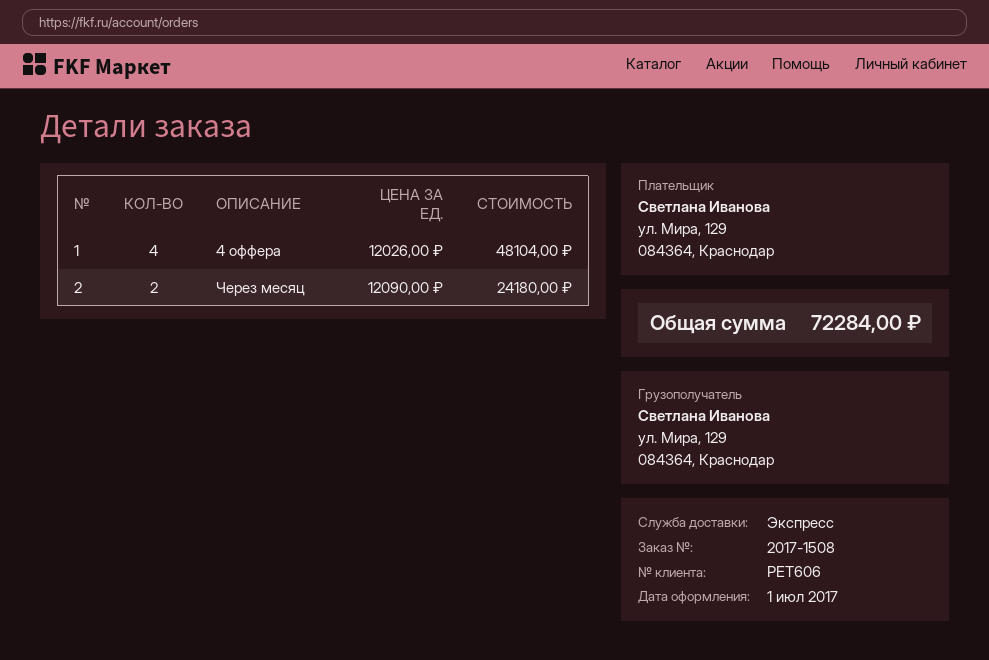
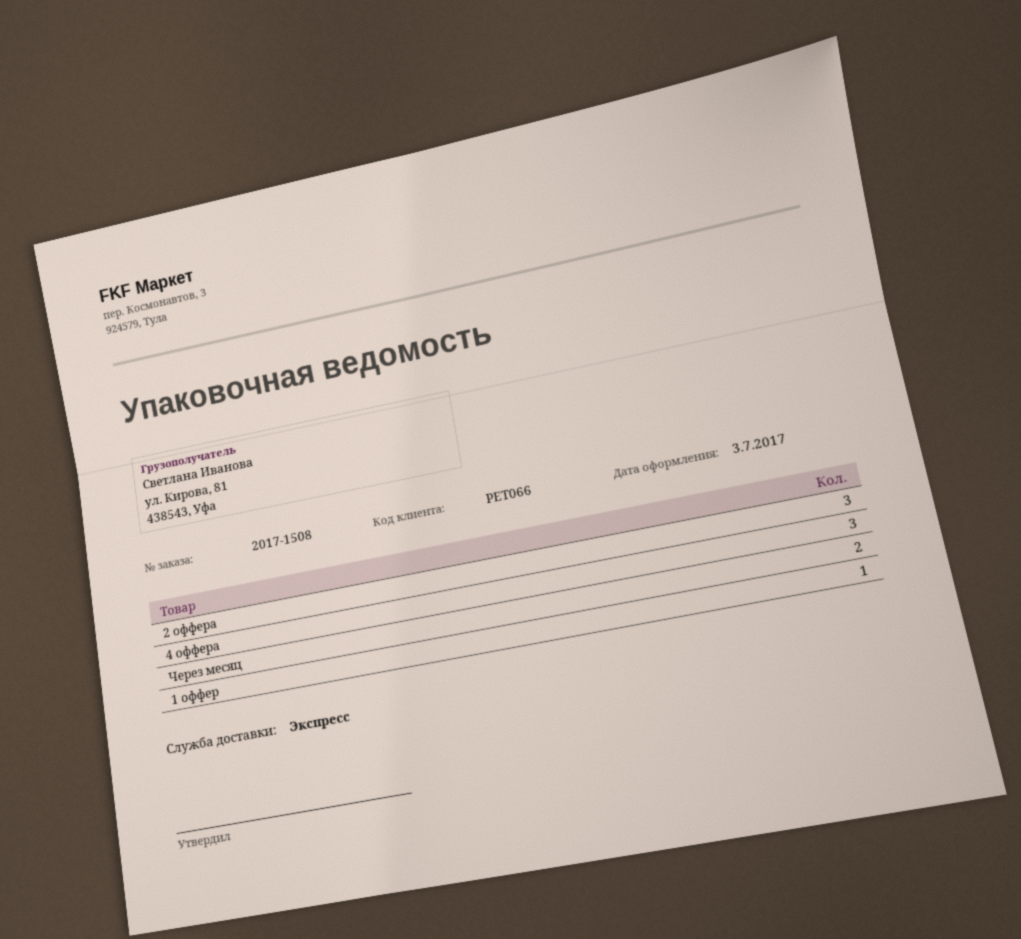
order date: 2017-07-01 -> 2017-07-03
customer number: PET606 -> PET066
ship to: ул. Мира, 129, 084364, Краснодар -> ул. Кирова, 81, 438543, Уфа
4 оффера: 4 -> 3
2 оффера: none -> 3
1 оффер: none -> 1

